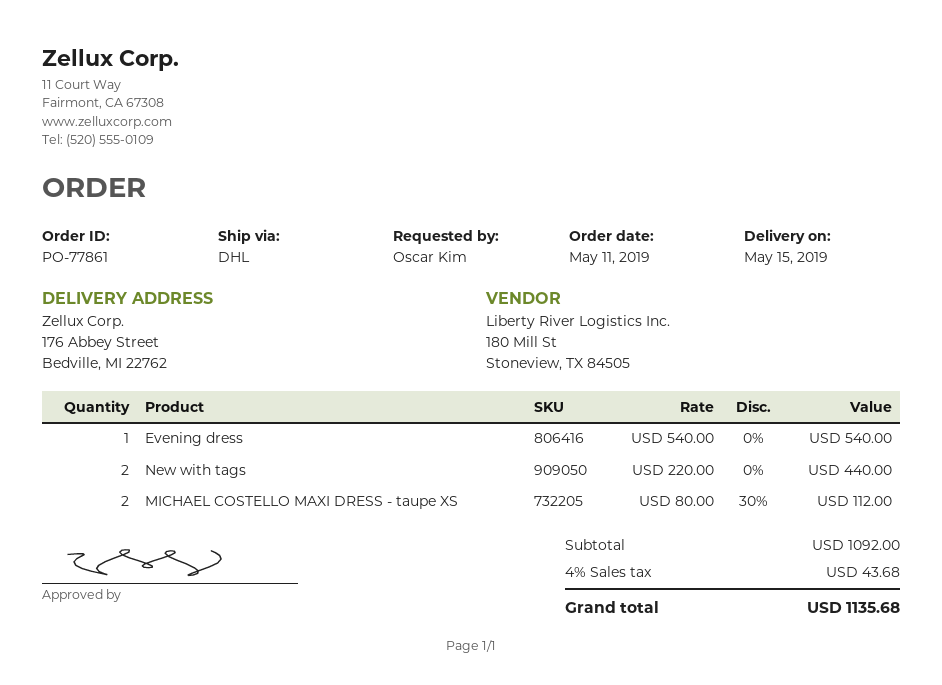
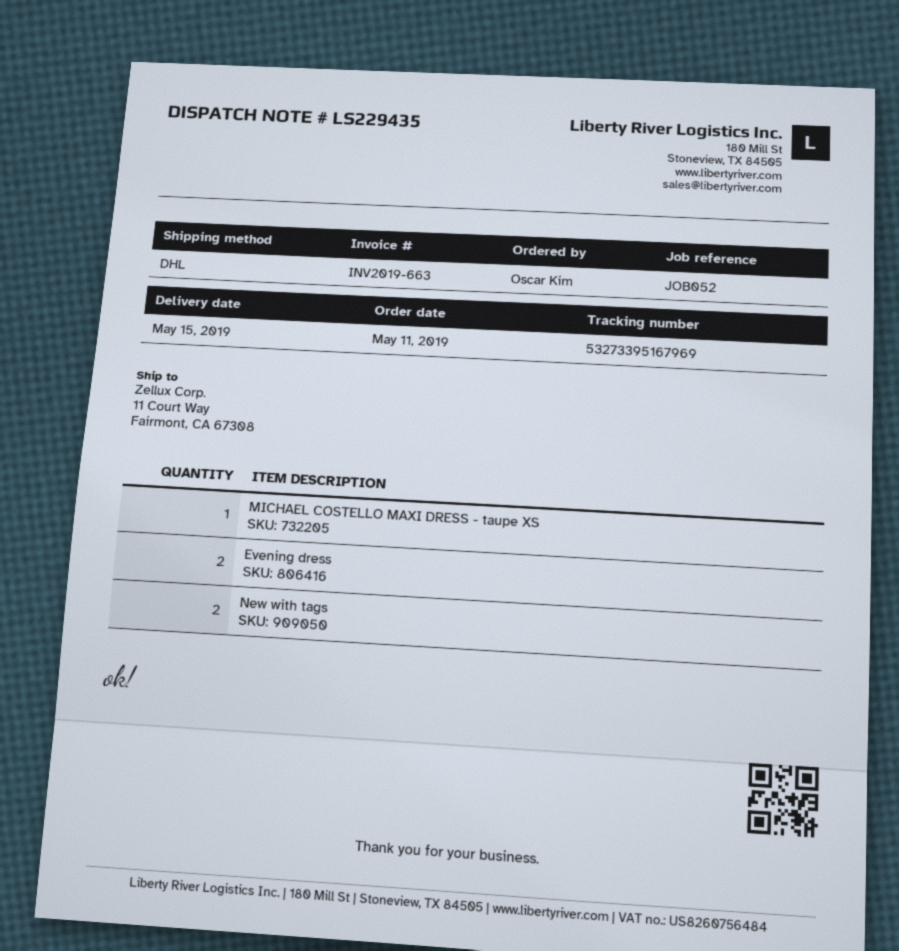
ship to: 176 Abbey Street, Bedville, MI 22762 -> 11 Court Way, Fairmont, CA 67308
Evening dress: 1 -> 2
MICHAEL COSTELLO MAXI DRESS - taupe XS: 2 -> 1

